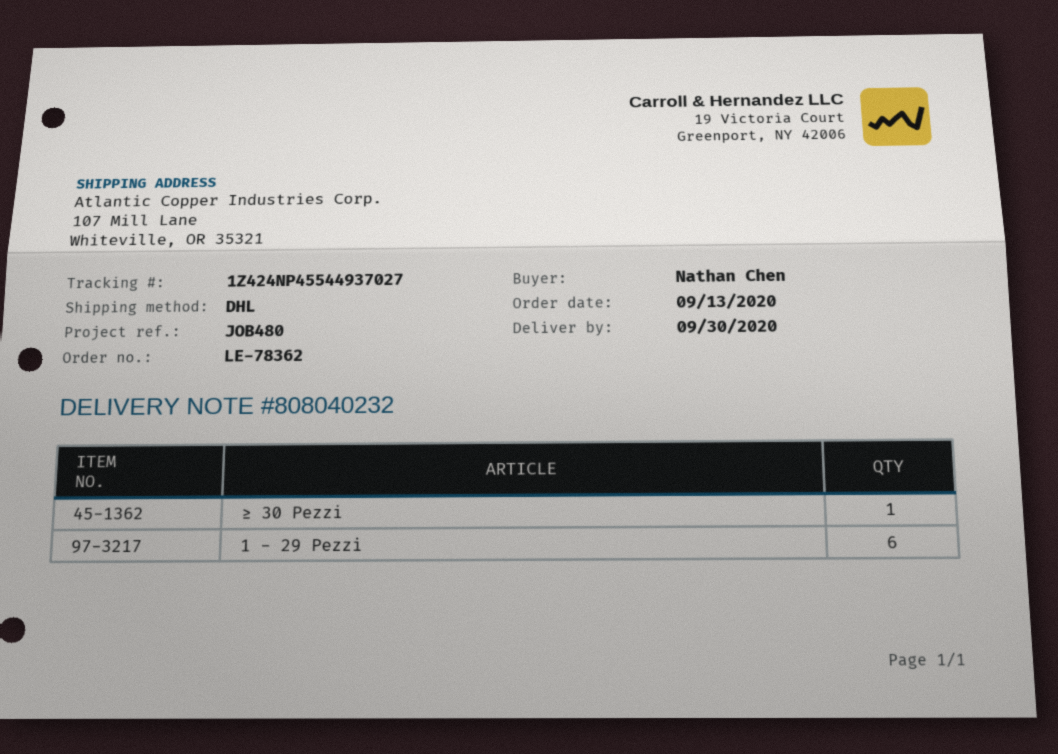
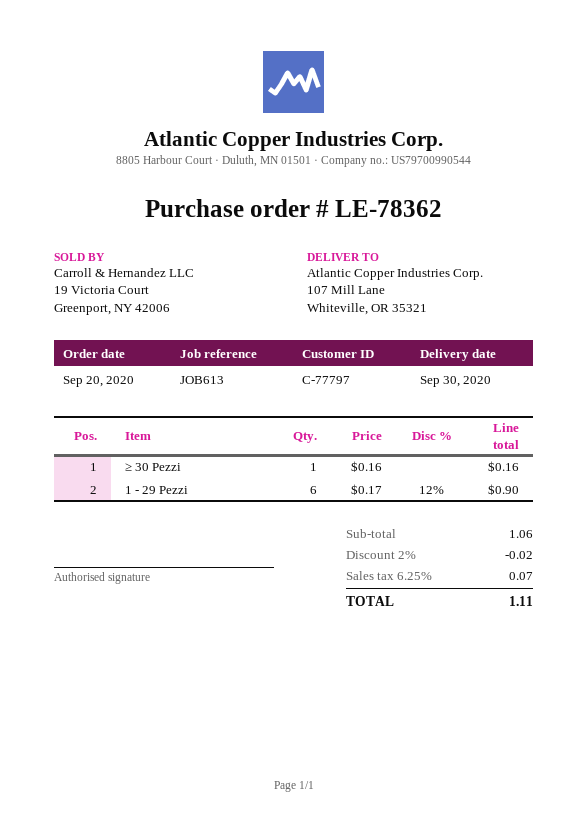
order date: 2020-09-13 -> 2020-09-20
reference: JOB480 -> JOB613

